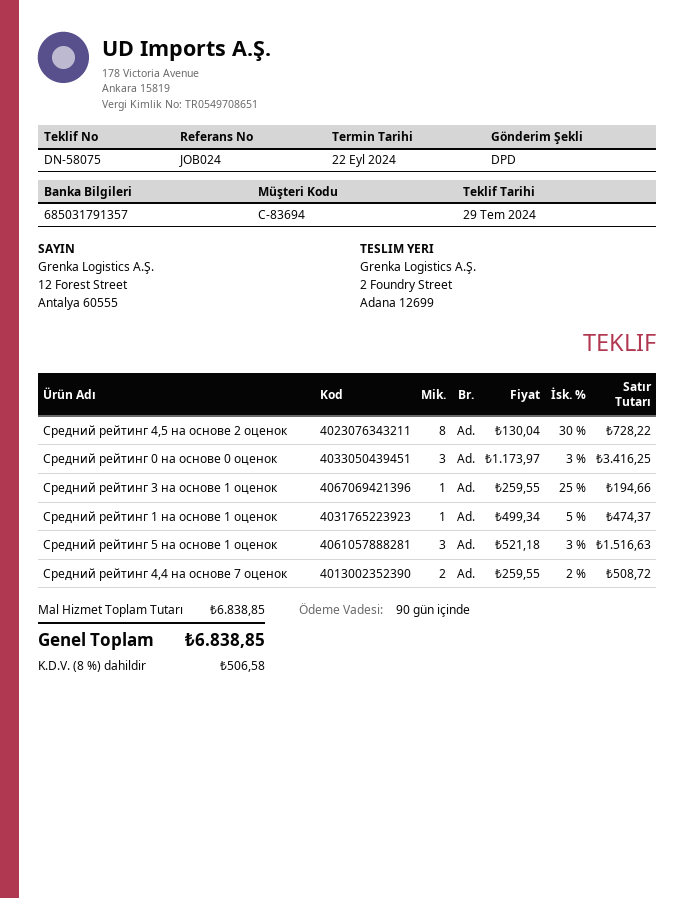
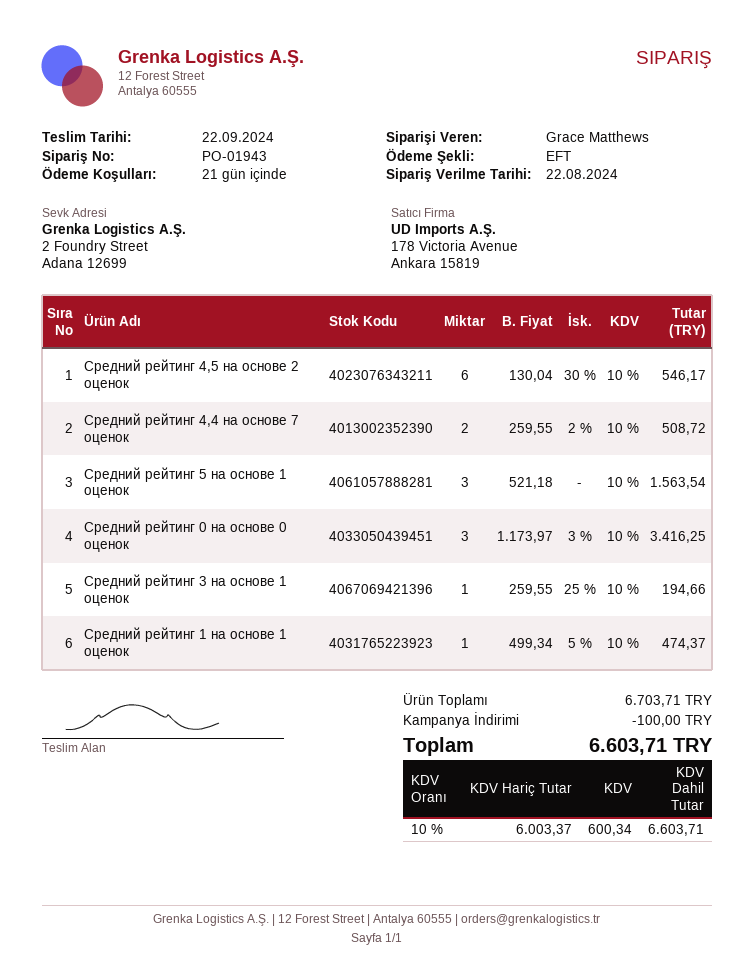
payment terms: 90 days -> 21 days
Средний рейтинг 4,5 на основе 2 оценок: 8 x 130.04 - 30% = 728.22 -> 6 x 130.04 - 30% = 546.17
Средний рейтинг 5 на основе 1 оценок: 3 x 521.18 - 3% = 1516.63 -> 3 x 521.18 = 1563.54
subtotal: 6838.85 -> 6703.71
discount: none -> 100.00
tax: 8% = 506.58 -> 10% = 600.34
total: 6838.85 -> 6603.71

